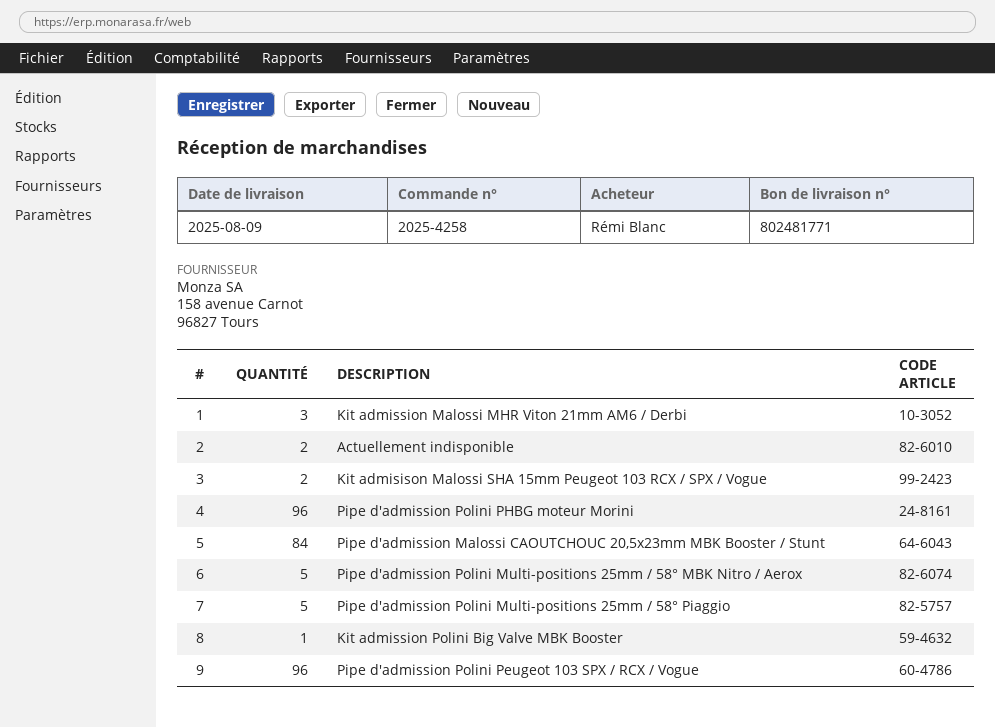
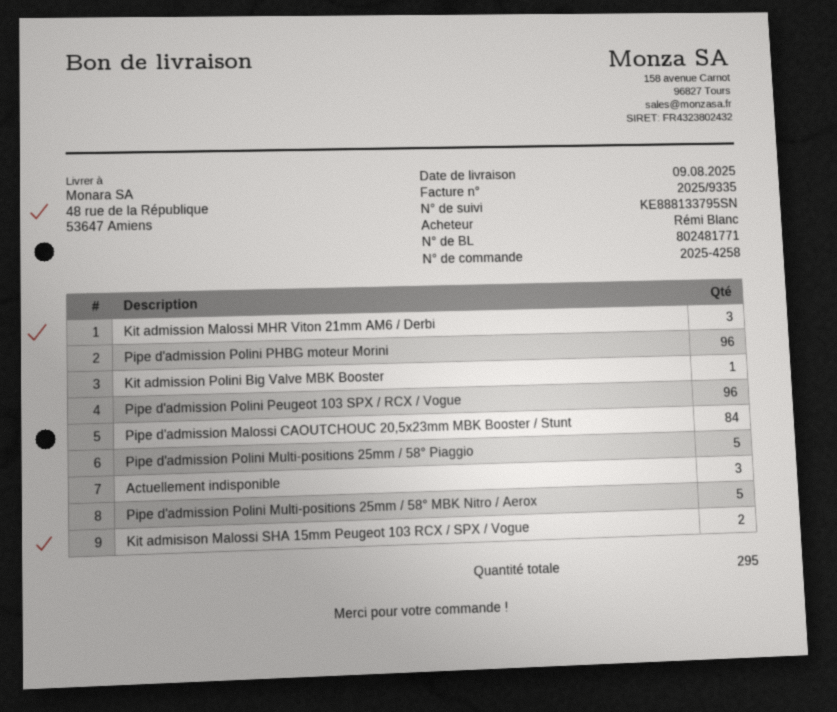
Actuellement indisponible: 2 -> 3

